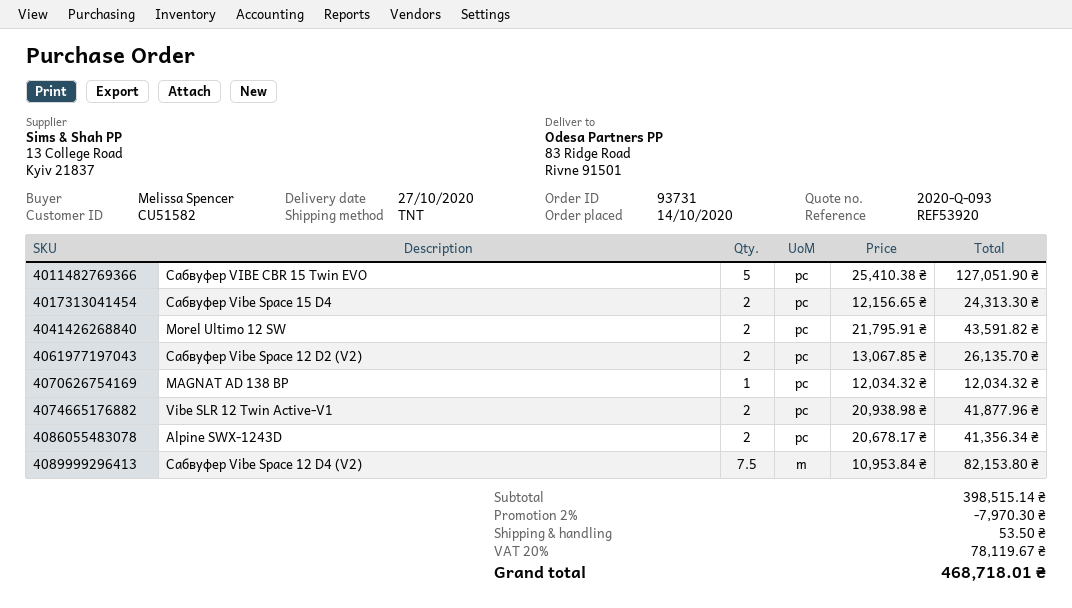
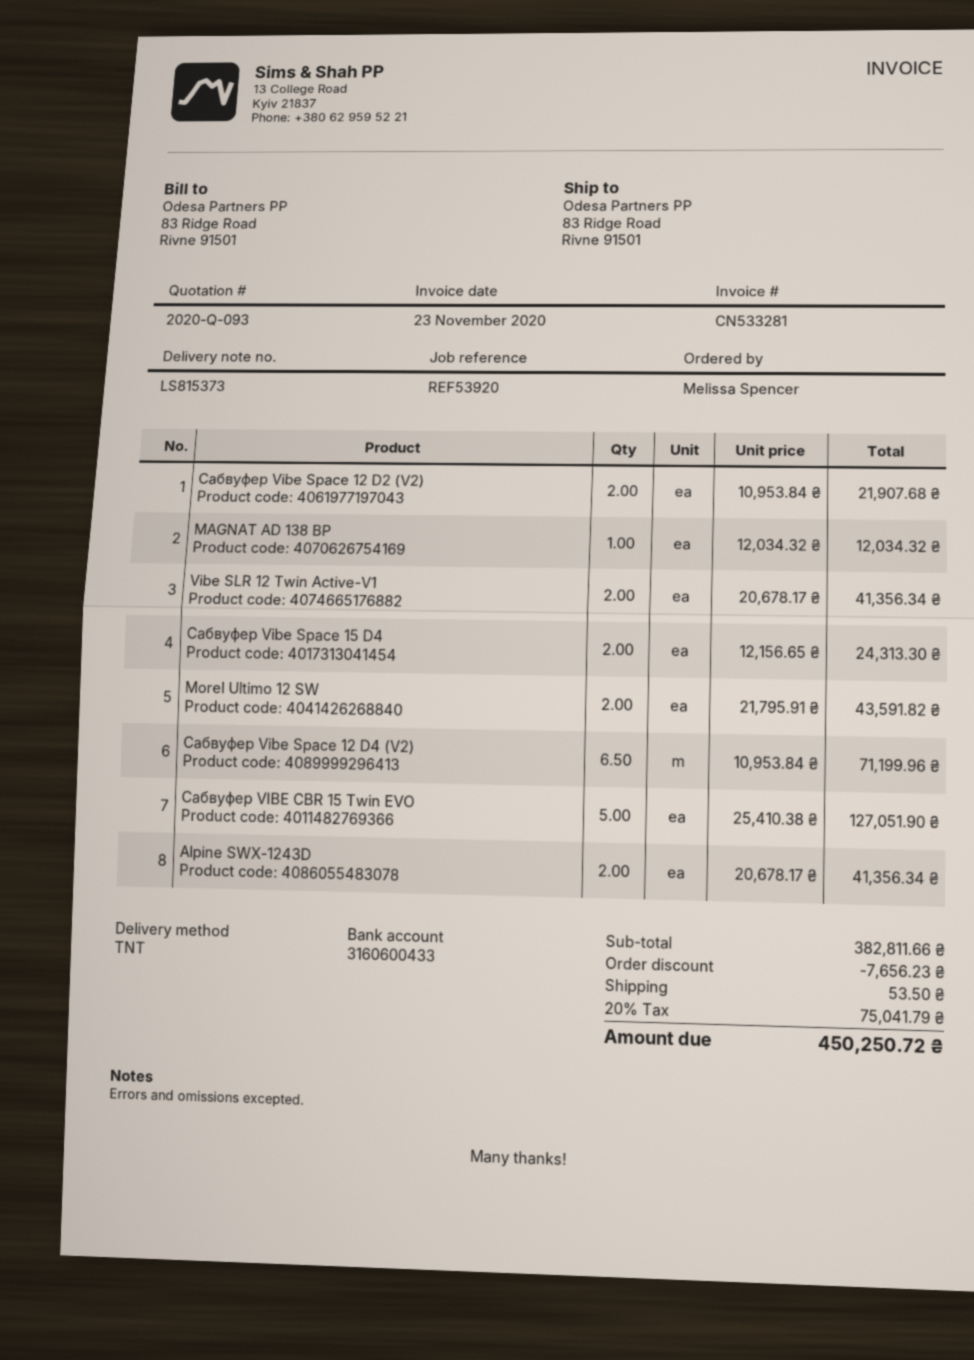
Сабвуфер Vibe Space 12 D2 (V2): 2 x 13067.85 = 26135.70 -> 2 x 10953.84 = 21907.68
Vibe SLR 12 Twin Active-V1: 2 x 20938.98 = 41877.96 -> 2 x 20678.17 = 41356.34
Сабвуфер Vibe Space 12 D4 (V2): 7.5 x 10953.84 = 82153.80 -> 6.5 x 10953.84 = 71199.96
subtotal: 398515.14 -> 382811.66
discount: 7970.30 -> 7656.23
tax: 20% = 78119.67 -> 20% = 75041.79
total: 468718.01 -> 450250.72

